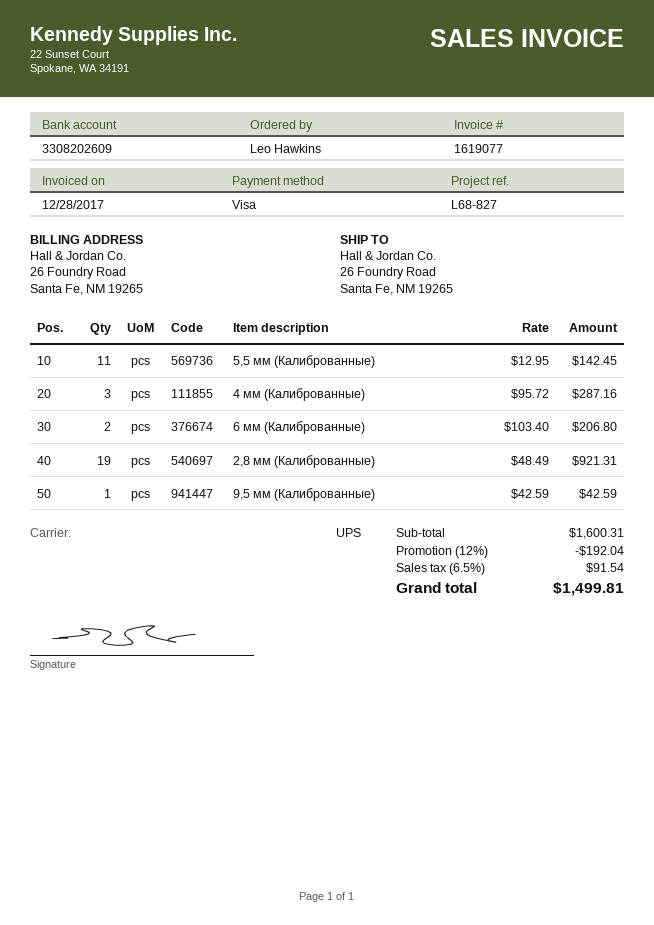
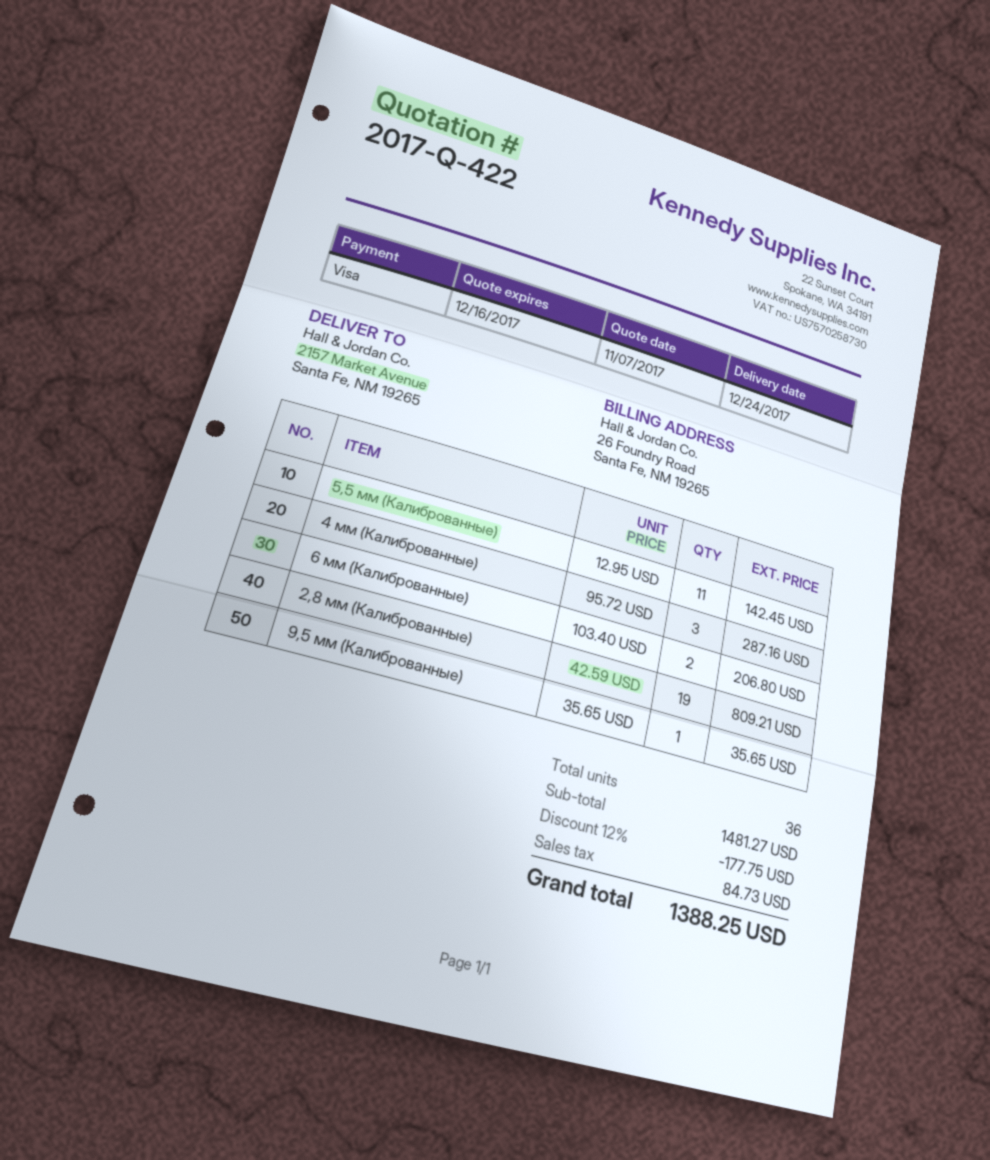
ship to: 26 Foundry Road, Santa Fe, NM 19265 -> 2157 Market Avenue, Santa Fe, NM 19265
2,8 мм (Калиброванные): 19 x 48.49 = 921.31 -> 19 x 42.59 = 809.21
9,5 мм (Калиброванные): 1 x 42.59 = 42.59 -> 1 x 35.65 = 35.65
subtotal: 1600.31 -> 1481.27
discount: 12% = 192.04 -> 12% = 177.75
tax: 91.54 -> 84.73
total: 1499.81 -> 1388.25

